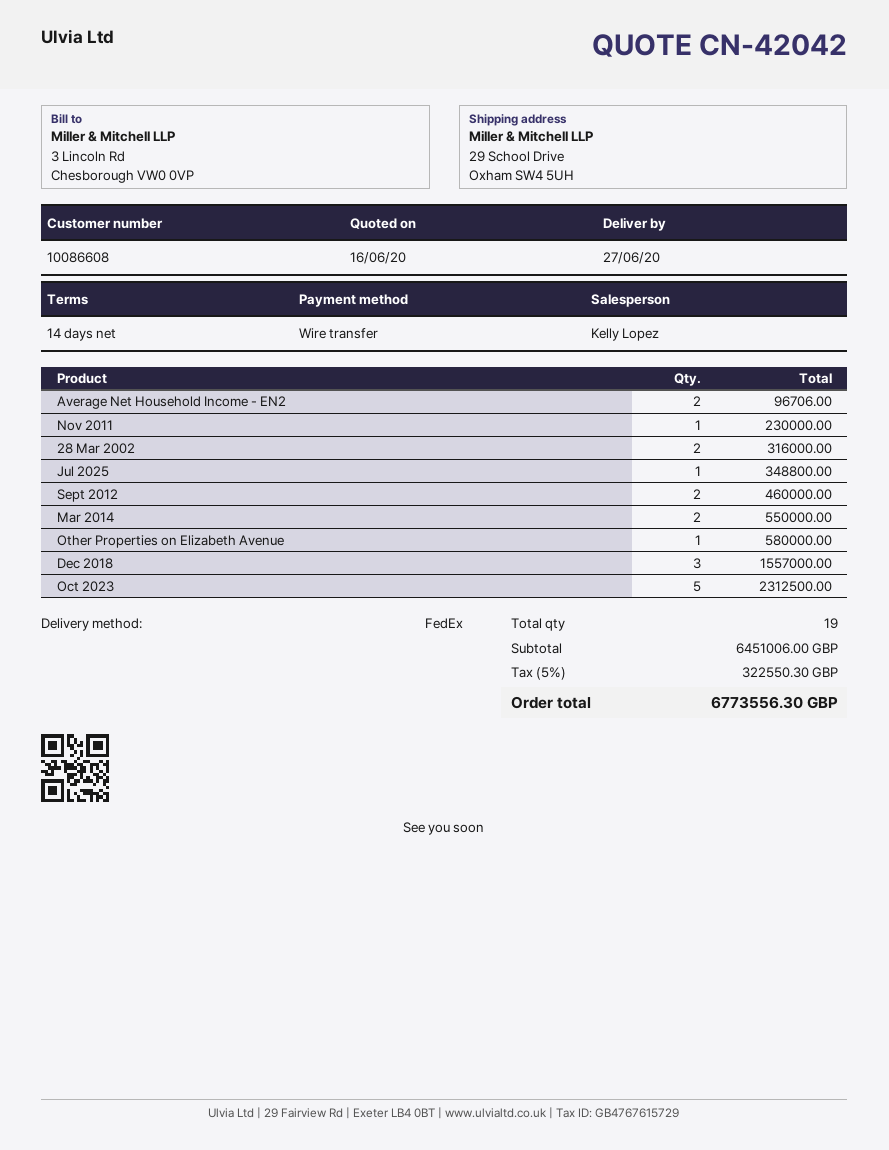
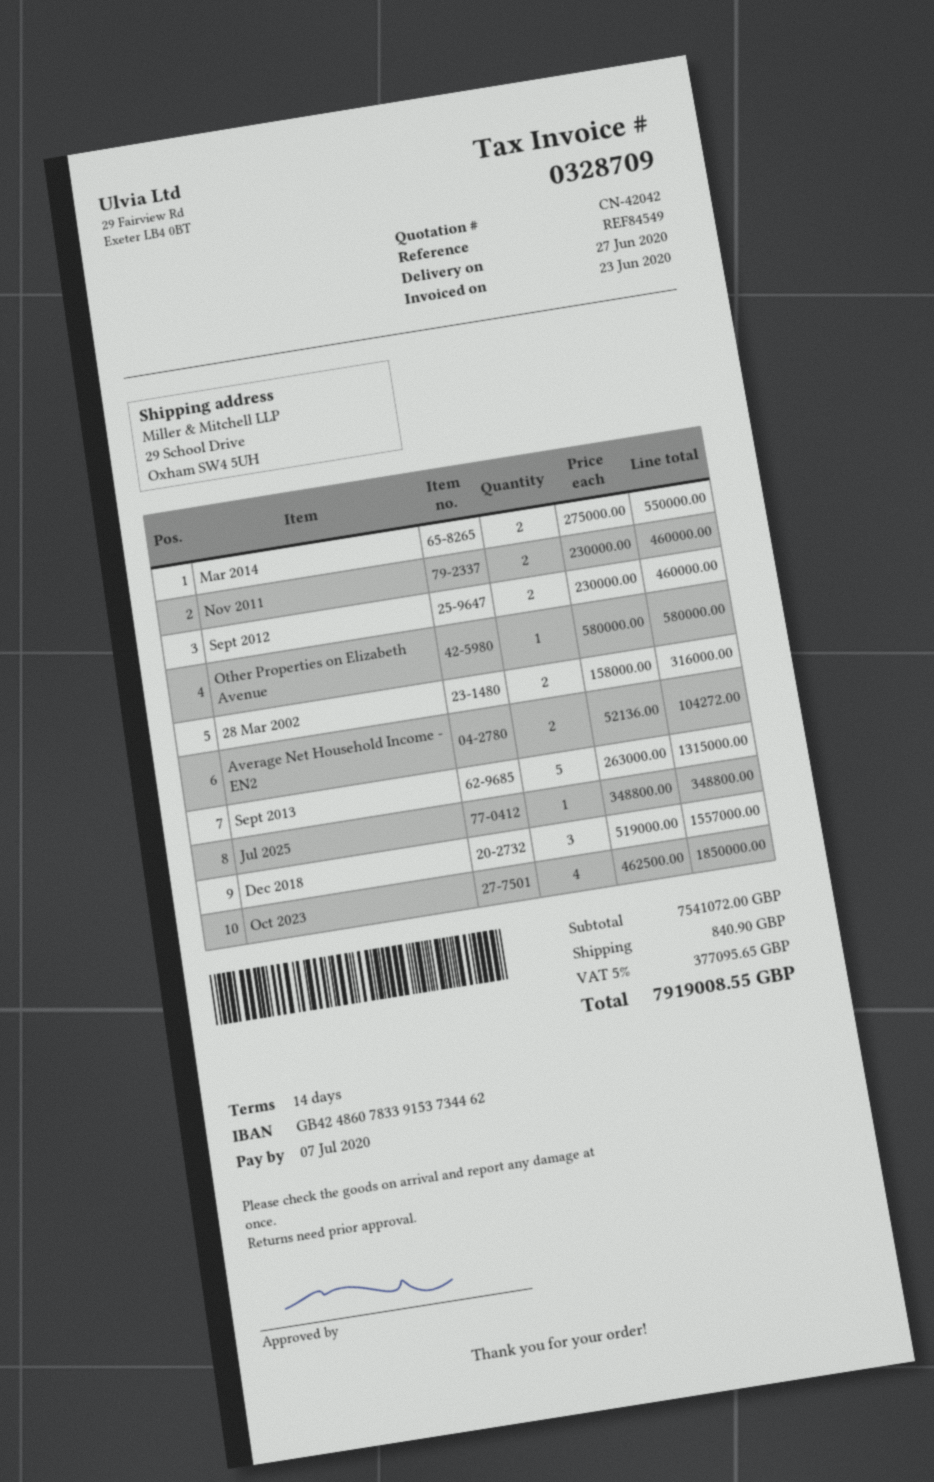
Average Net Household Income - EN2: 2 for 96706.00 -> 2 for 104272.00
Nov 2011: 1 for 230000.00 -> 2 for 460000.00
Oct 2023: 5 for 2312500.00 -> 4 for 1850000.00
Sept 2013: none -> 5 for 1315000.00
subtotal: 6451006.00 -> 7541072.00
shipping: none -> 840.90
tax: 5% = 322550.30 -> 5% = 377095.65
total: 6773556.30 -> 7919008.55

